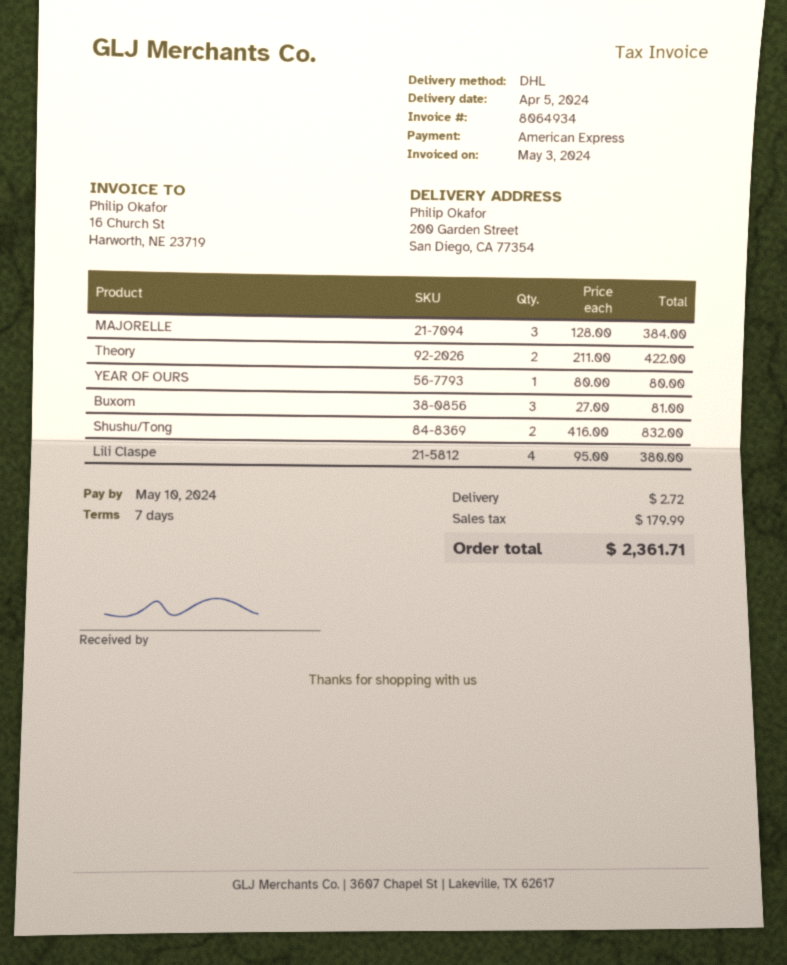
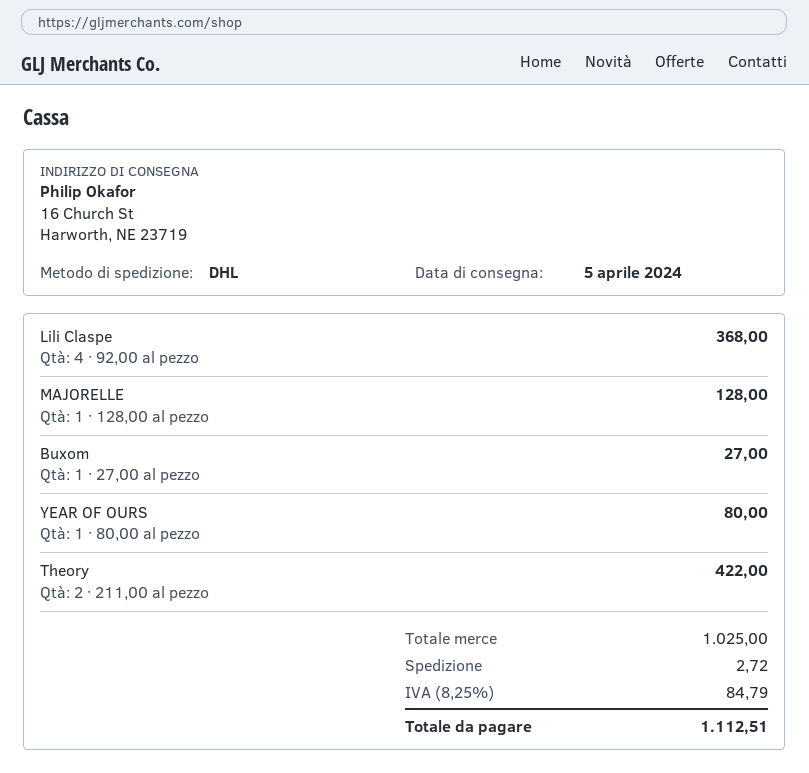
ship to: 200 Garden Street, San Diego, CA 77354 -> 16 Church St, Harworth, NE 23719
MAJORELLE: 3 x 128.00 = 384.00 -> 1 x 128.00 = 128.00
Buxom: 3 x 27.00 = 81.00 -> 1 x 27.00 = 27.00
Shushu/Tong: 2 x 416.00 = 832.00 -> none
Lili Claspe: 4 x 95.00 = 380.00 -> 4 x 92.00 = 368.00
tax: 179.99 -> 84.79
total: 2361.71 -> 1112.51

